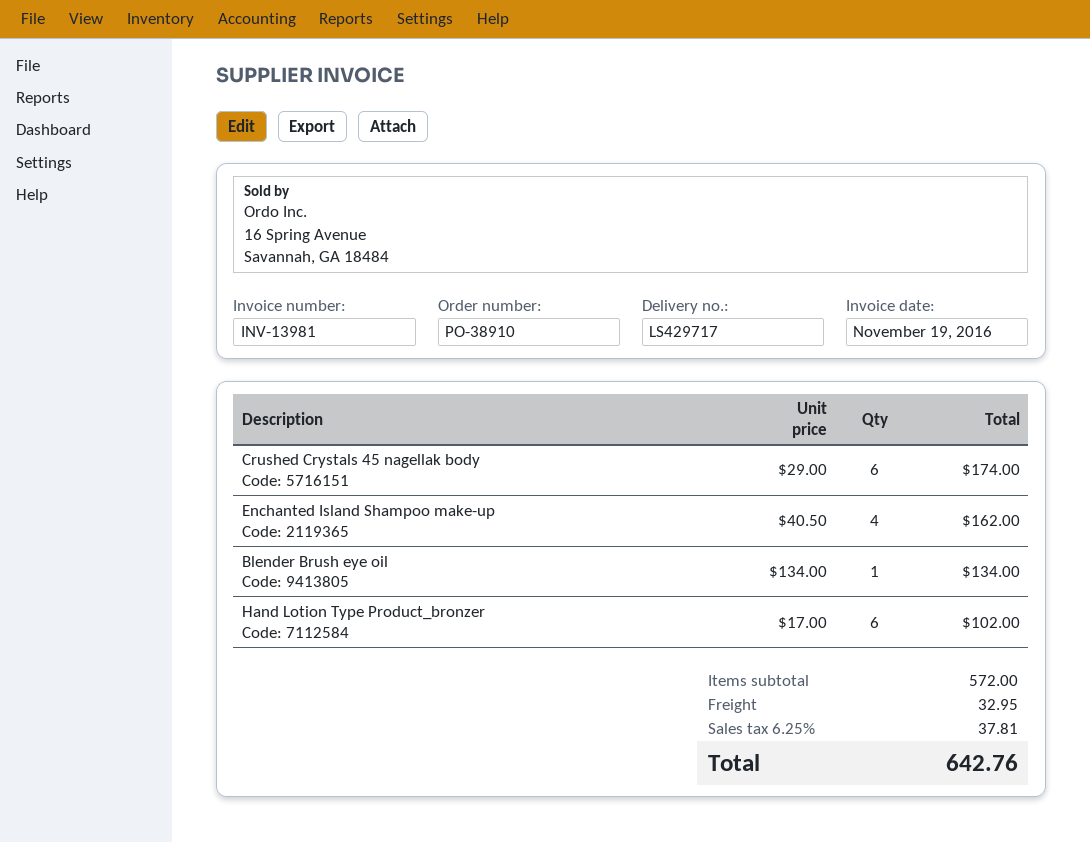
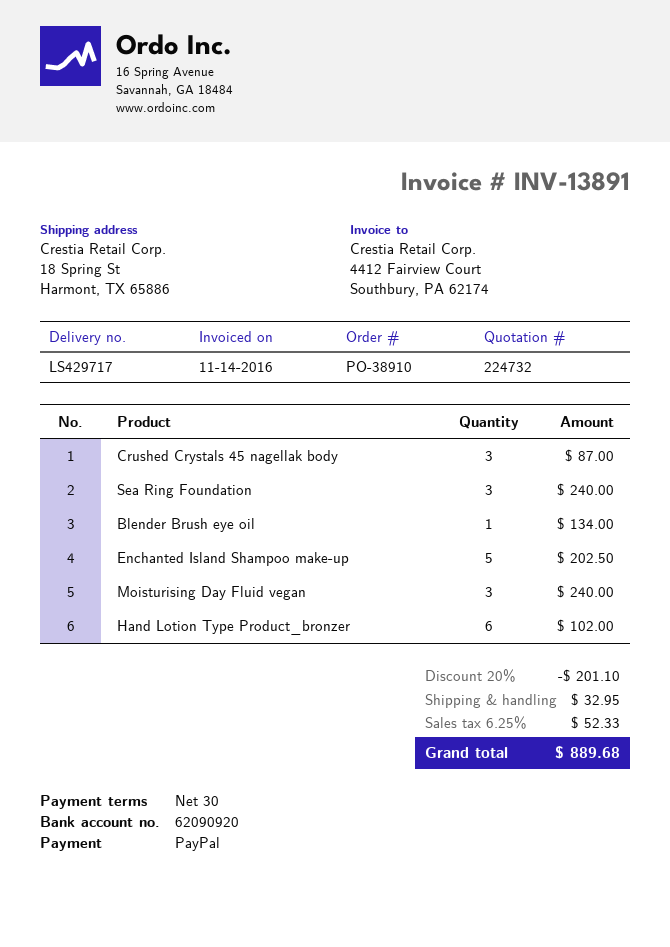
invoice number: INV-13981 -> INV-13891
invoice date: 2016-11-19 -> 2016-11-14
Crushed Crystals 45 nagellak body: 6 for 174.00 -> 3 for 87.00
Enchanted Island Shampoo make-up: 4 for 162.00 -> 5 for 202.50
Sea Ring Foundation: none -> 3 for 240.00
Moisturising Day Fluid vegan: none -> 3 for 240.00
discount: none -> 20% = 201.10
tax: 6.25% = 37.81 -> 6.25% = 52.33
total: 642.76 -> 889.68

